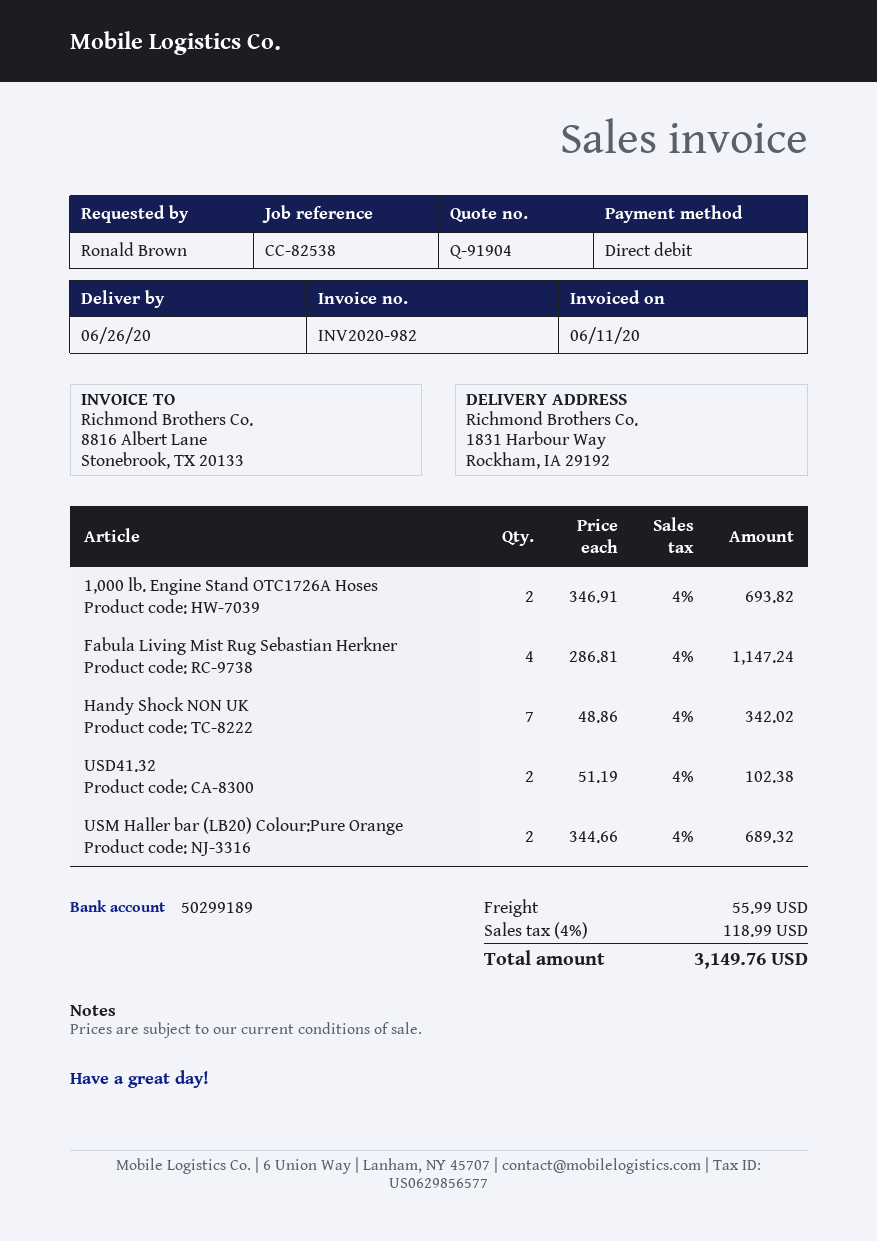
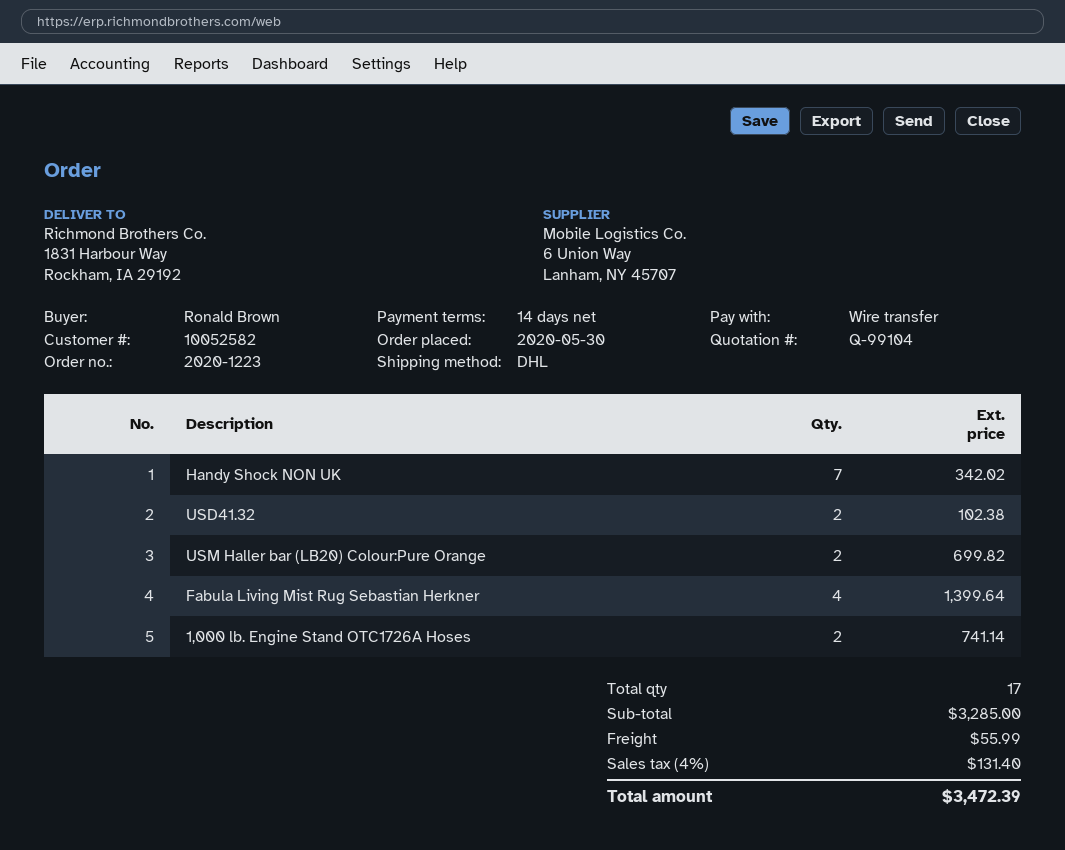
quote number: Q-91904 -> Q-99104
payment method: direct debit -> bank transfer
1,000 lb. Engine Stand OTC1726A Hoses: 2 for 693.82 -> 2 for 741.14
Fabula Living Mist Rug Sebastian Herkner: 4 for 1147.24 -> 4 for 1399.64
USM Haller bar (LB20) Colour:Pure Orange: 2 for 689.32 -> 2 for 699.82
tax: 4% = 118.99 -> 4% = 131.40
total: 3149.76 -> 3472.39

